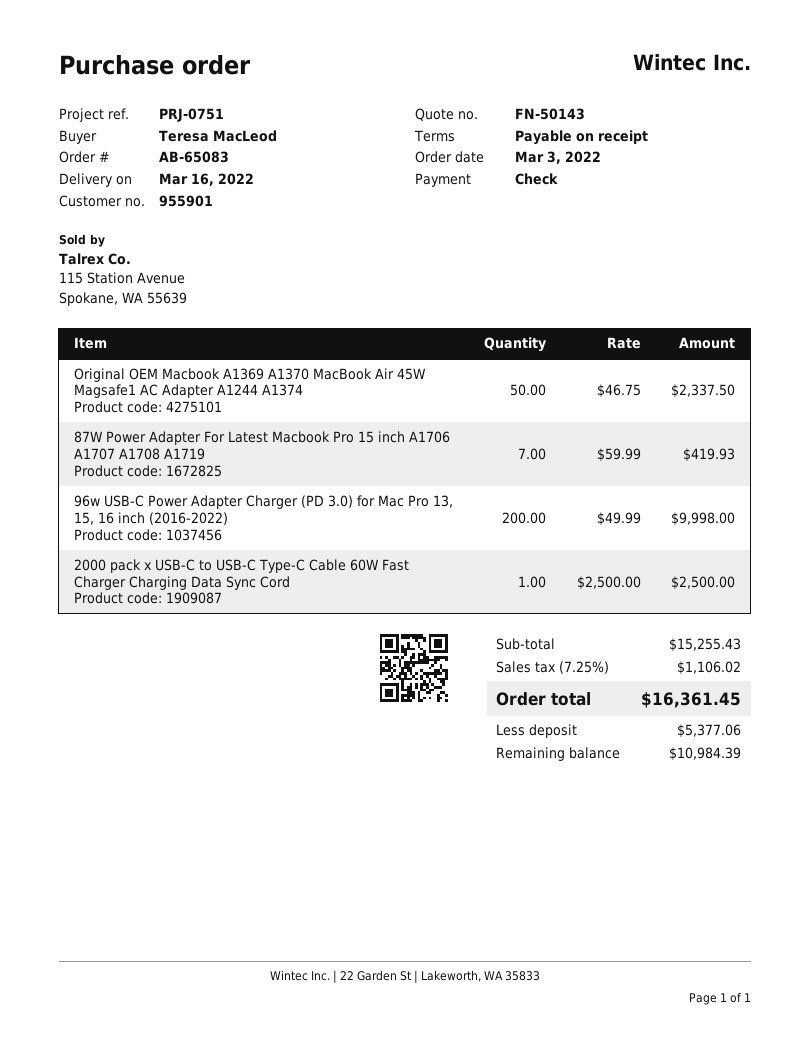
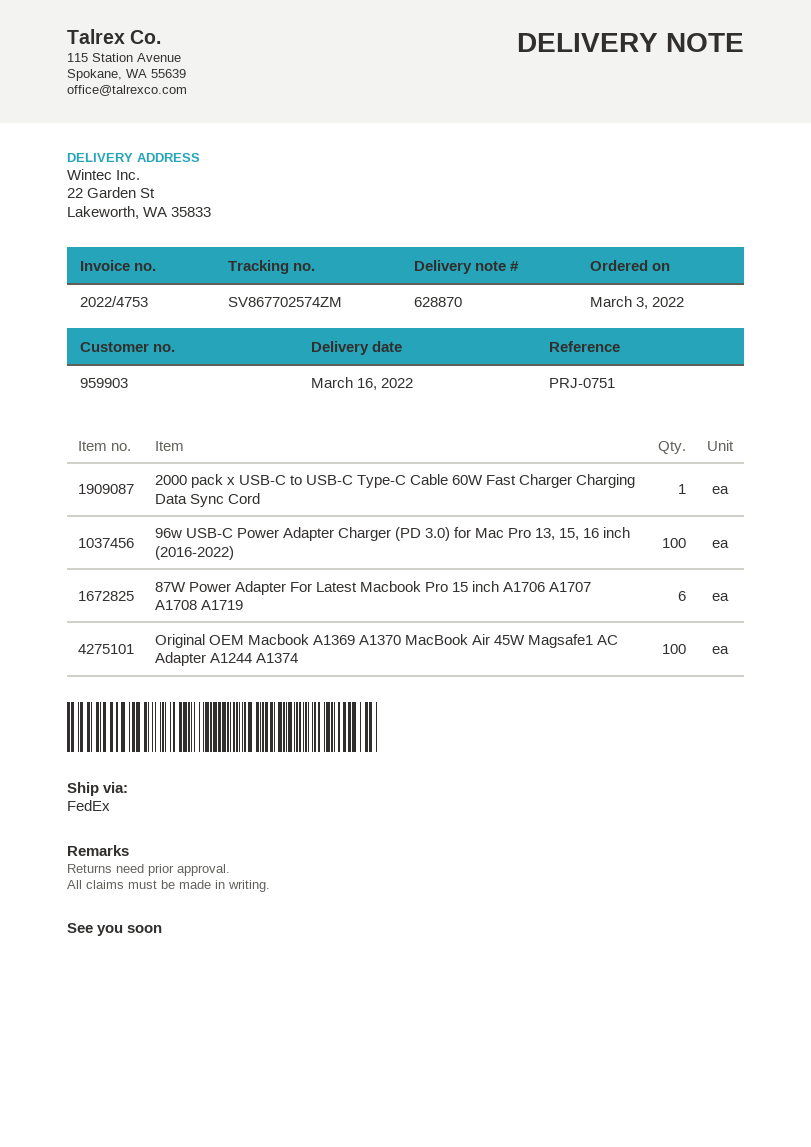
customer number: 955901 -> 959903
Original OEM Macbook A1369 A1370 MacBook Air 45W Magsafe1 AC Adapter A1244 A1374: 50 -> 100
87W Power Adapter For Latest Macbook Pro 15 inch A1706 A1707 A1708 A1719: 7 -> 6
96w USB-C Power Adapter Charger (PD 3.0) for Mac Pro 13, 15, 16 inch (2016-2022): 200 -> 100

